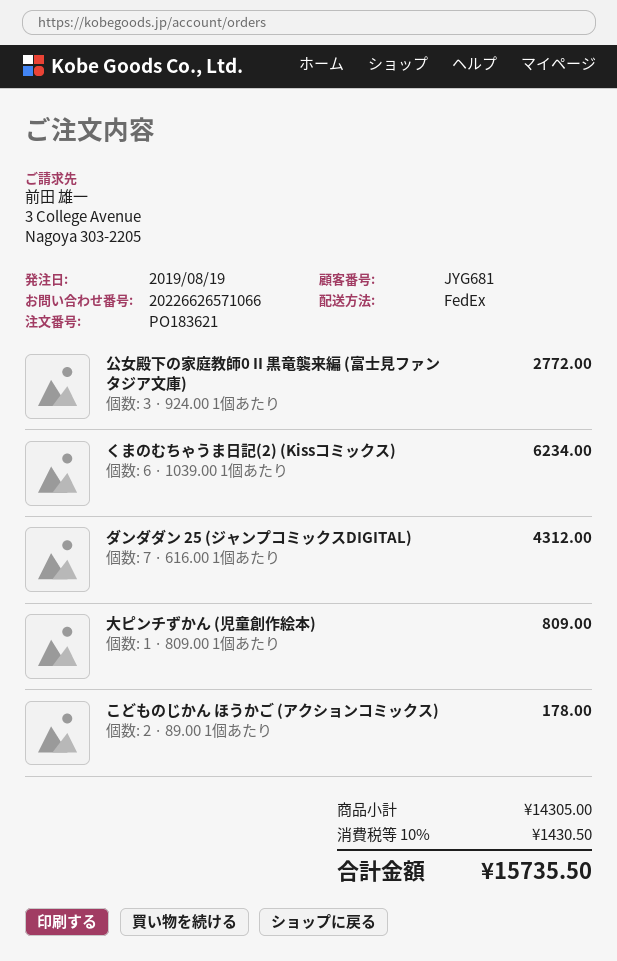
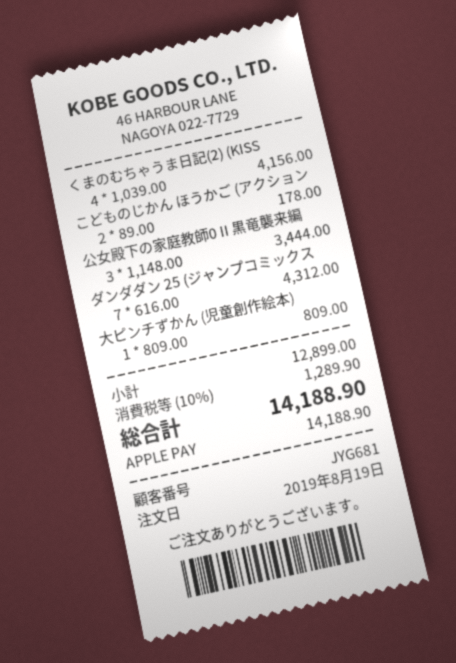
公女殿下の家庭教師0 II 黒竜襲来編 (富士見ファンタジア文庫): 3 x 924.00 = 2772.00 -> 3 x 1148.00 = 3444.00
くまのむちゃうま日記(2) (Kissコミックス): 6 x 1039.00 = 6234.00 -> 4 x 1039.00 = 4156.00
subtotal: 14305.00 -> 12899.00
tax: 10% = 1430.50 -> 10% = 1289.90
total: 15735.50 -> 14188.90

